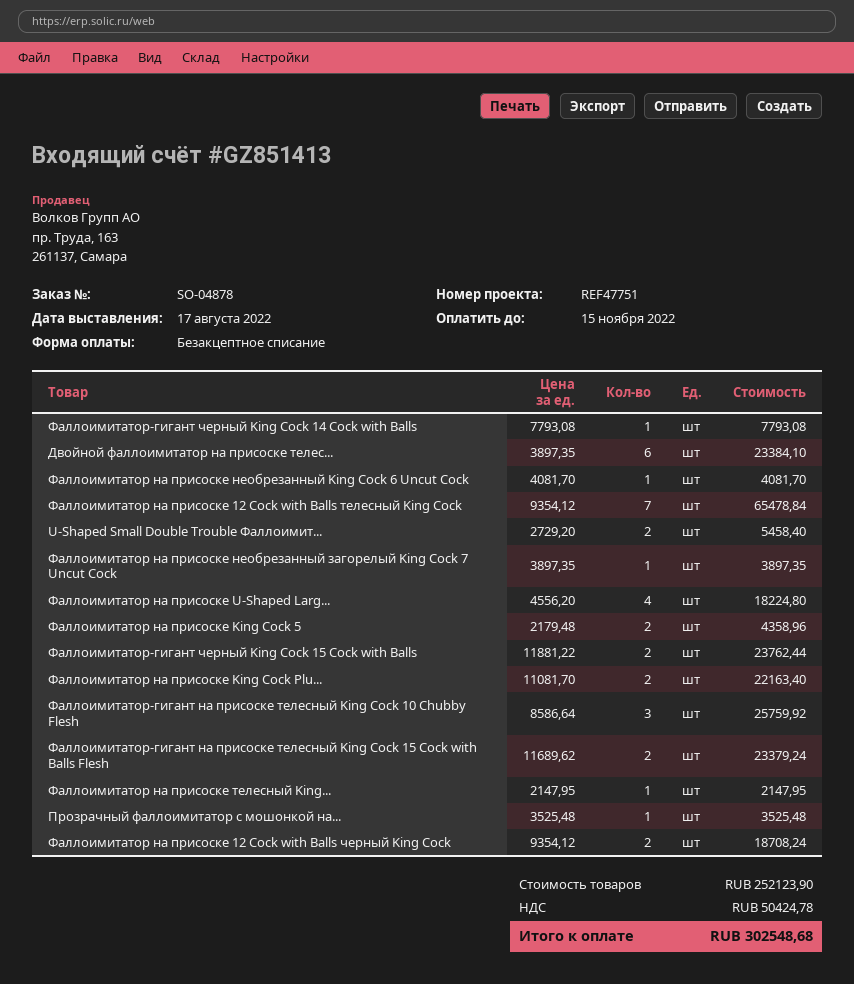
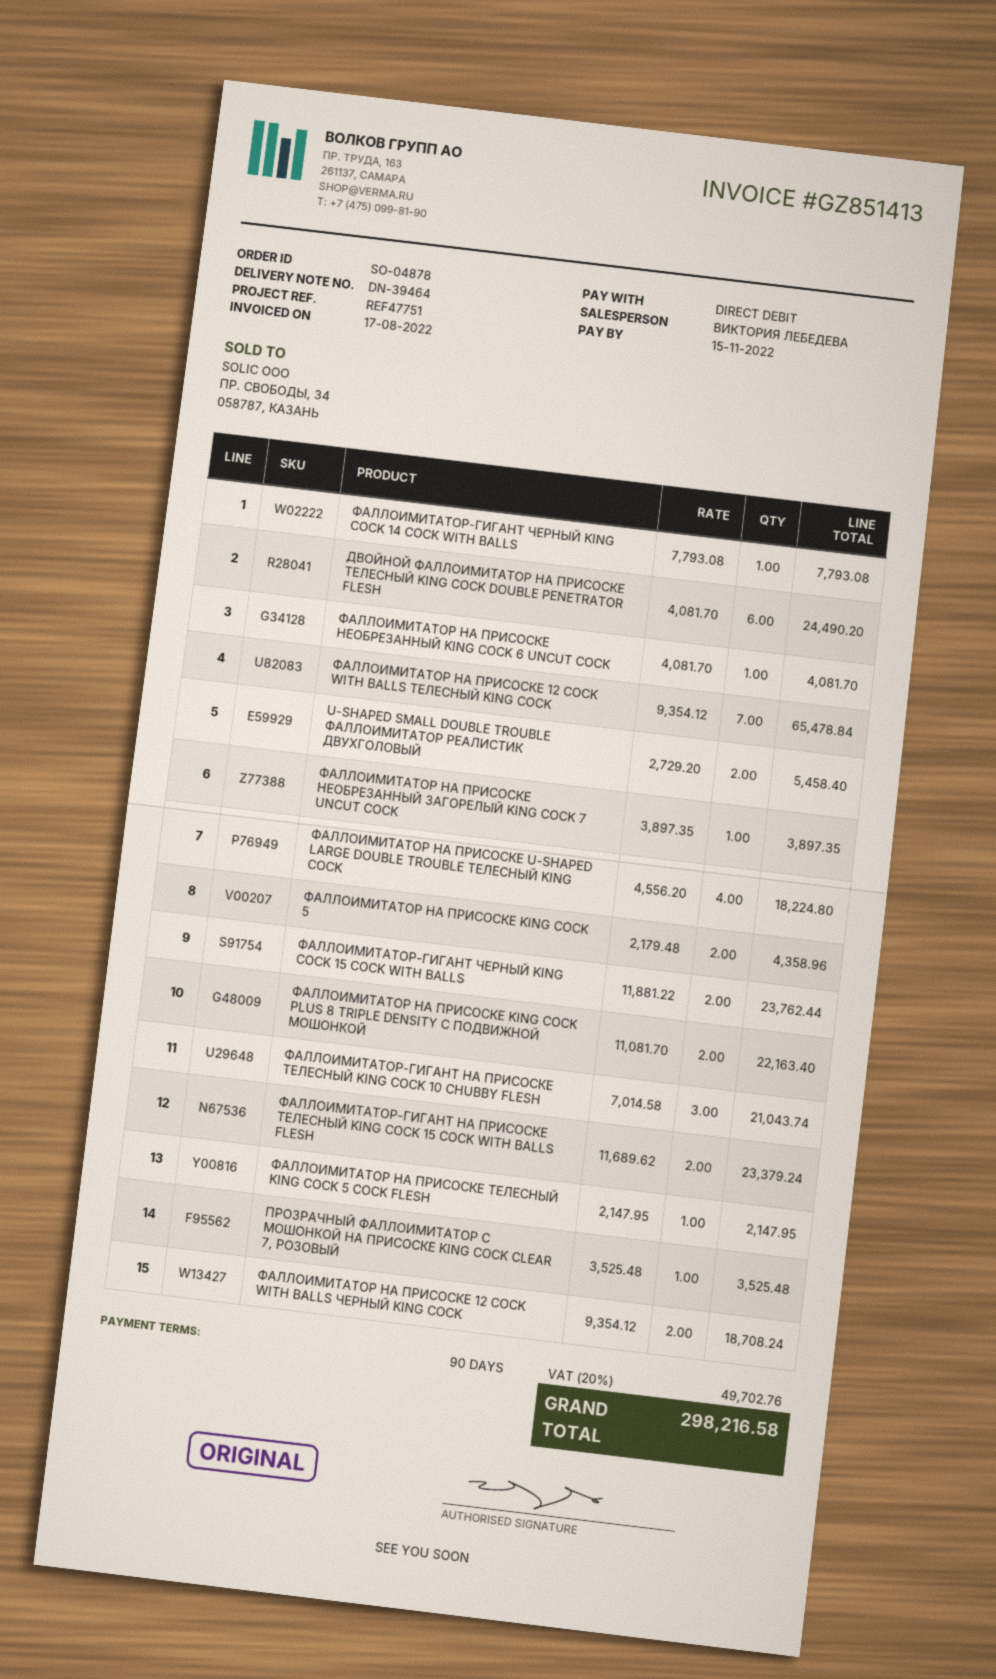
Двойной фаллоимитатор на присоске телес...: 6 x 3897.35 = 23384.10 -> 6 x 4081.70 = 24490.20
Фаллоимитатор-гигант на присоске телесный King Cock 10 Chubby Flesh: 3 x 8586.64 = 25759.92 -> 3 x 7014.58 = 21043.74
tax: 50424.78 -> 49702.76
total: 302548.68 -> 298216.58

